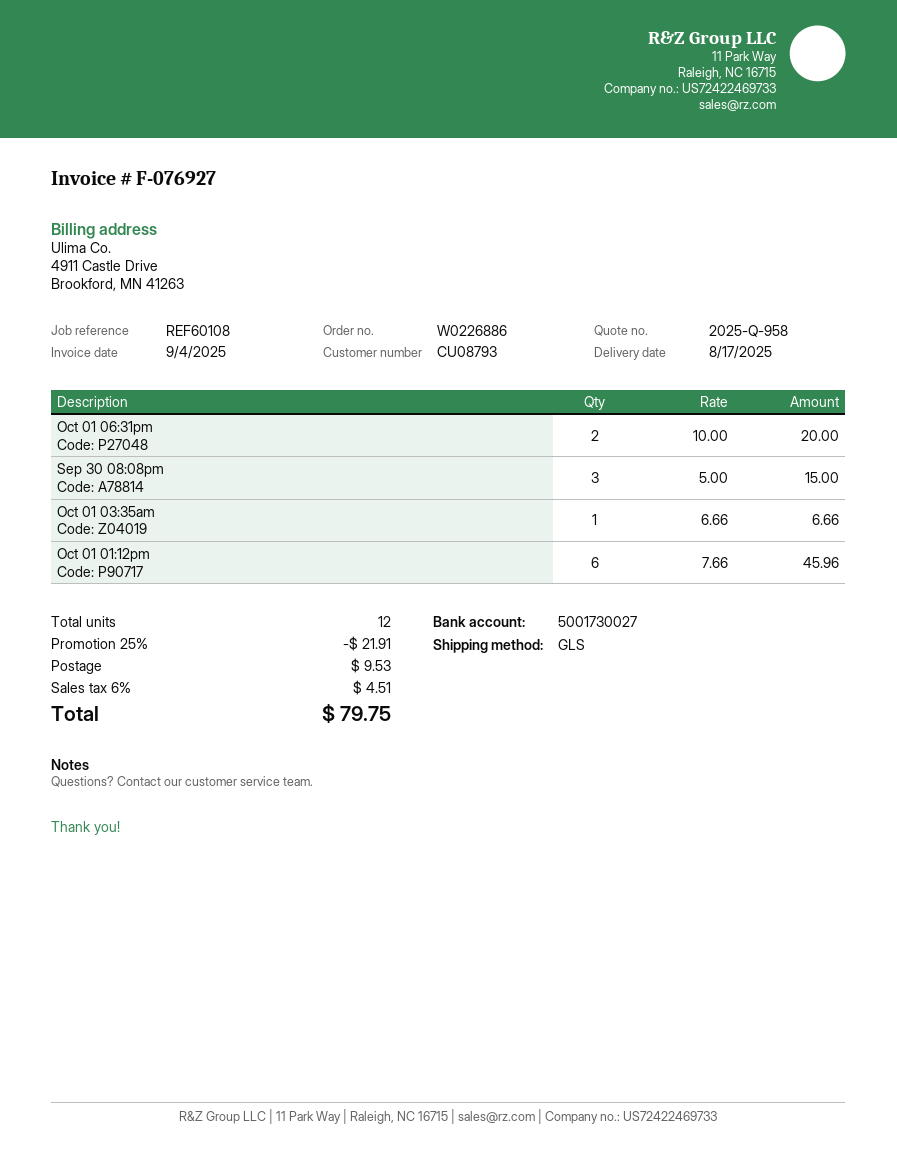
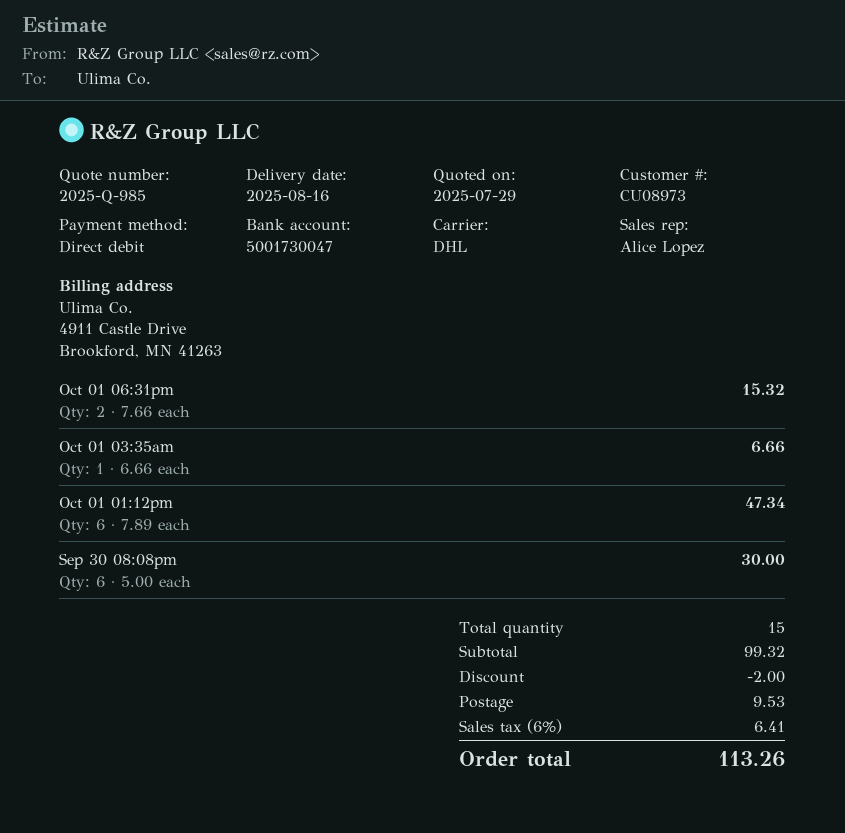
quote number: 2025-Q-958 -> 2025-Q-985
delivery date: 2025-08-17 -> 2025-08-16
customer number: CU08793 -> CU08973
bank account: 5001730027 -> 5001730047
shipping method: GLS -> DHL
Oct 01 06:31pm: 2 x 10.00 = 20.00 -> 2 x 7.66 = 15.32
Sep 30 08:08pm: 3 x 5.00 = 15.00 -> 6 x 5.00 = 30.00
Oct 01 01:12pm: 6 x 7.66 = 45.96 -> 6 x 7.89 = 47.34
total quantity: 12 -> 15
discount: 21.91 -> 2.00
tax: 6% = 4.51 -> 6% = 6.41
total: 79.75 -> 113.26

